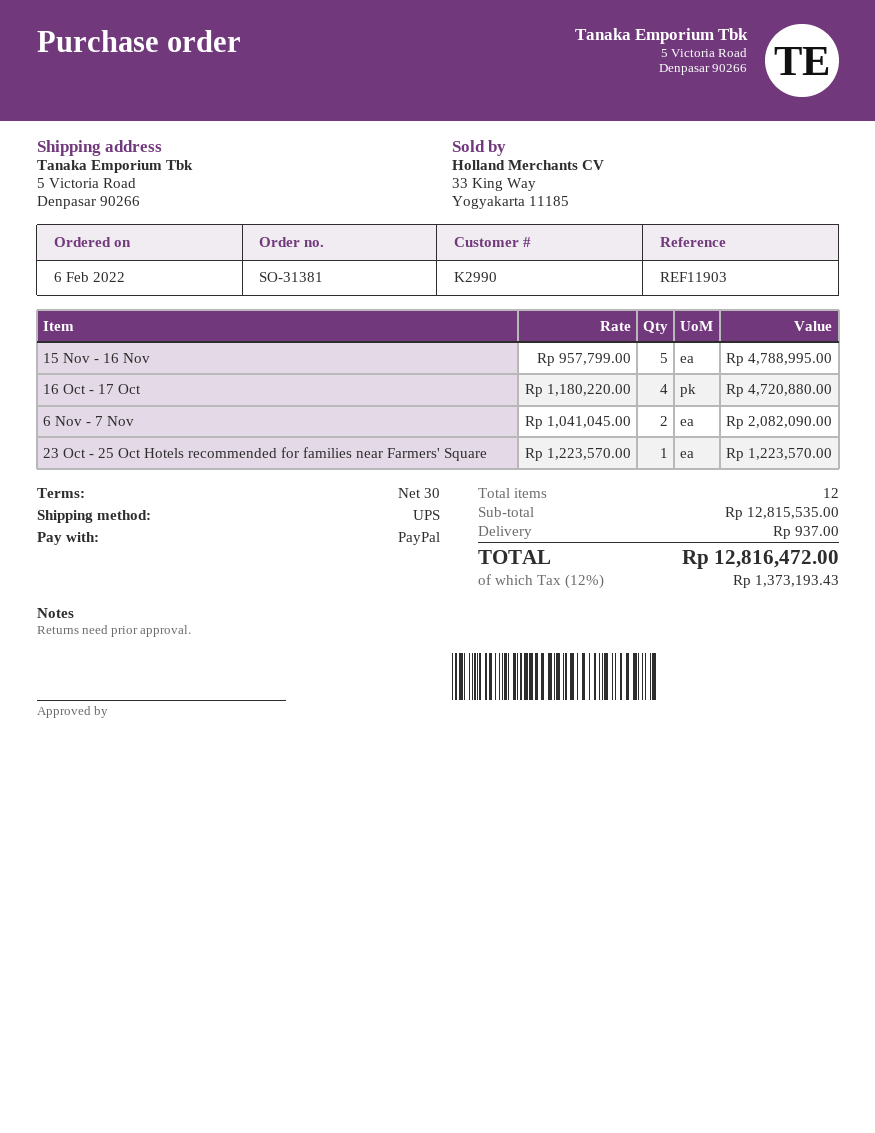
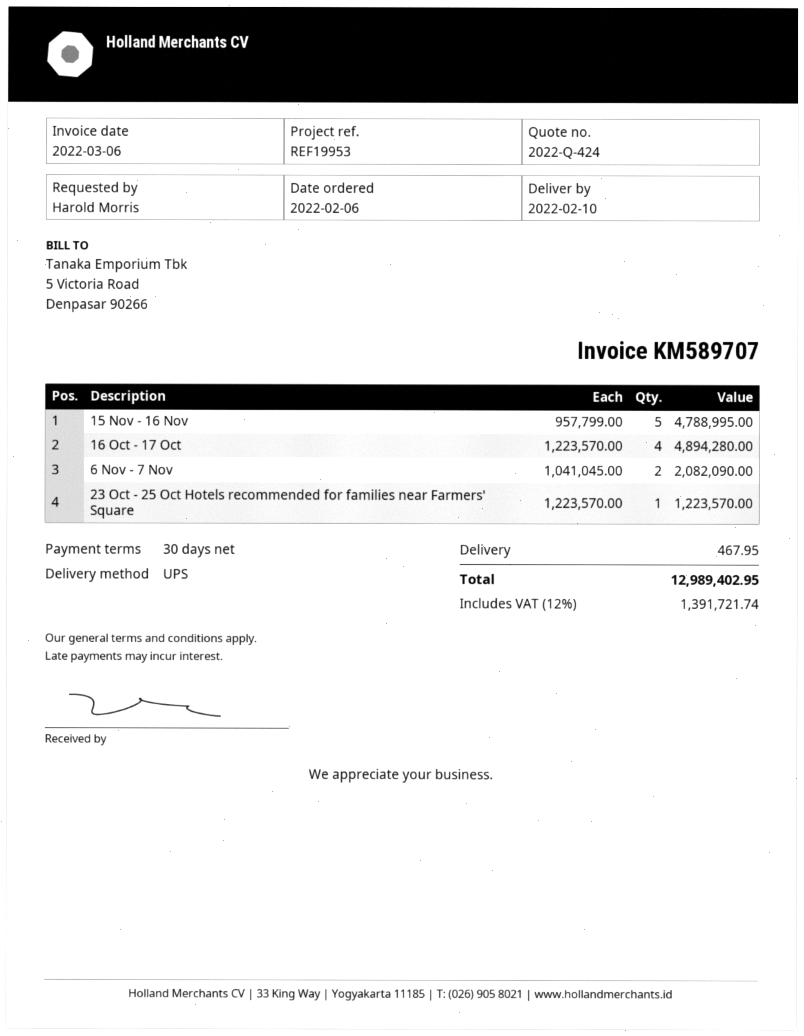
reference: REF11903 -> REF19953
16 Oct - 17 Oct: 4 x 1180220.00 = 4720880.00 -> 4 x 1223570.00 = 4894280.00
shipping: 937.00 -> 467.95
tax: 12% = 1373193.43 -> 12% = 1391721.74
total: 12816472.00 -> 12989402.95

